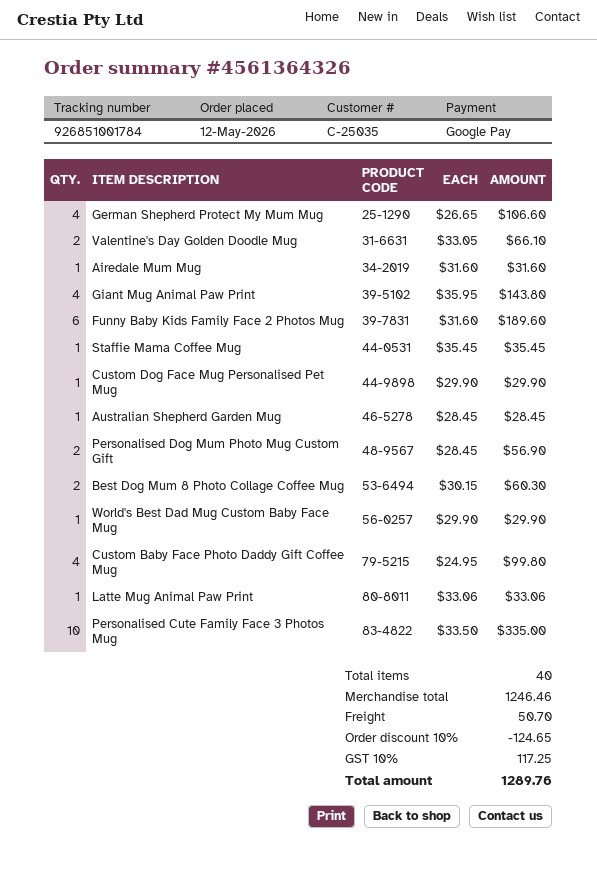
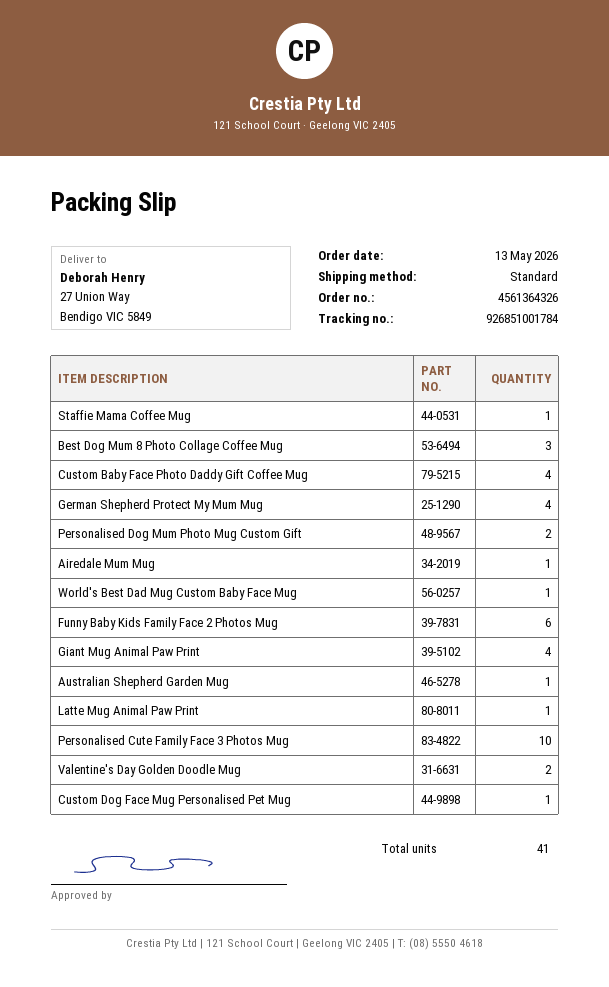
order date: 2026-05-12 -> 2026-05-13
Best Dog Mum 8 Photo Collage Coffee Mug: 2 -> 3
total quantity: 40 -> 41

